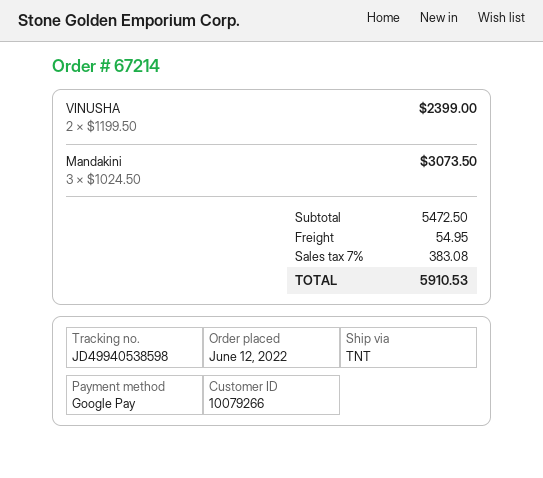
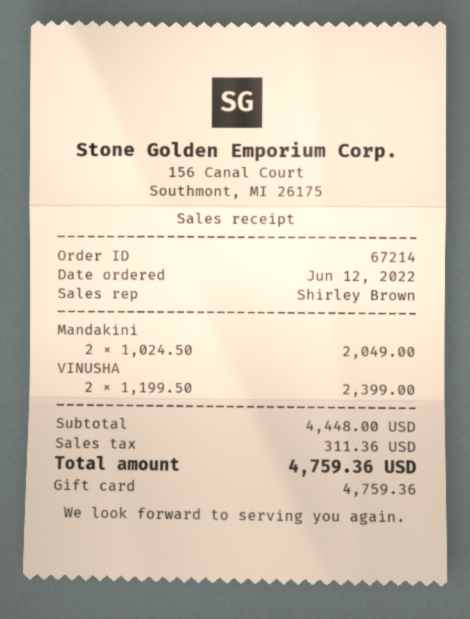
payment method: Google Pay -> gift card
Mandakini: 3 x 1024.50 = 3073.50 -> 2 x 1024.50 = 2049.00
subtotal: 5472.50 -> 4448.00
shipping: 54.95 -> none
tax: 383.08 -> 311.36
total: 5910.53 -> 4759.36

